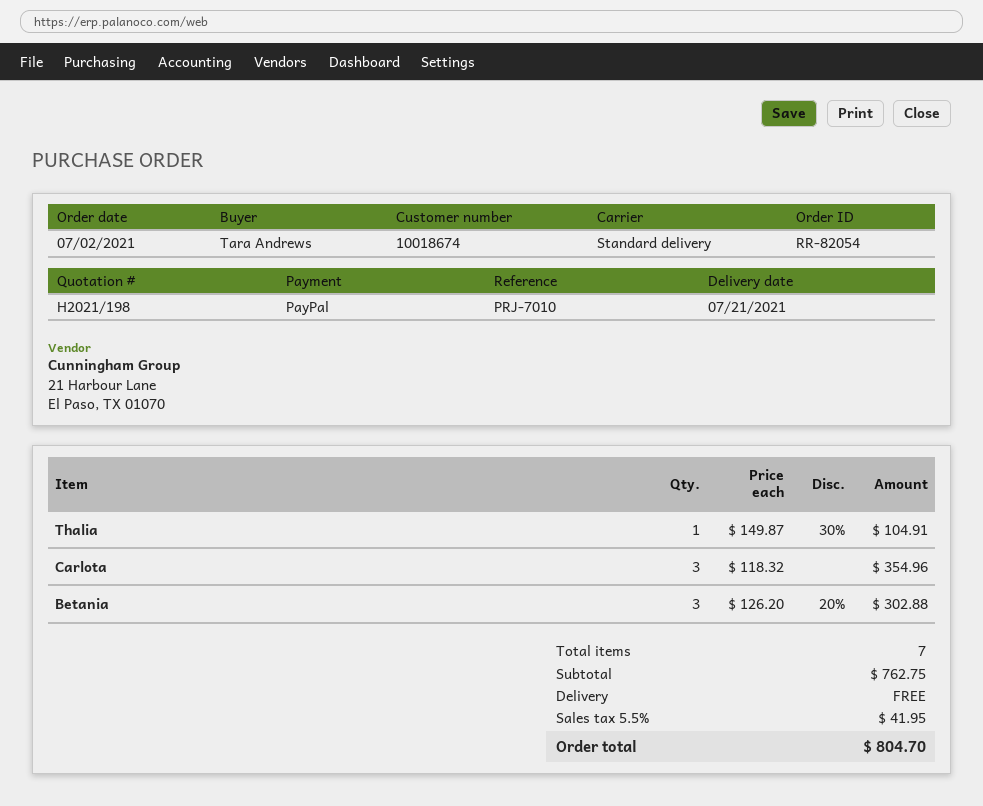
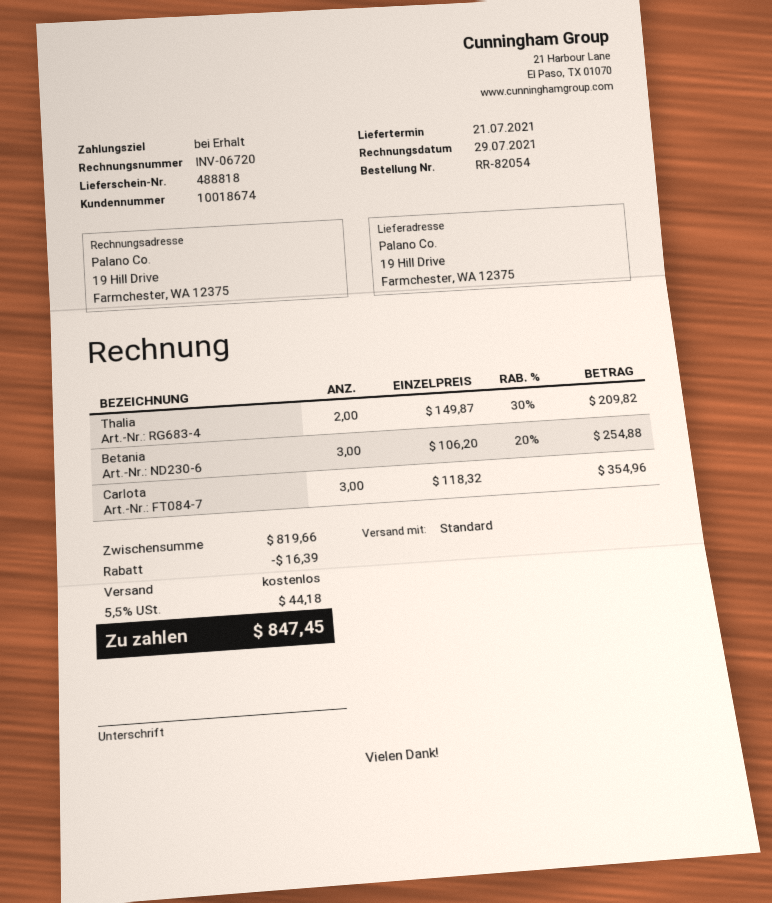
Thalia: 1 x 149.87 - 30% = 104.91 -> 2 x 149.87 - 30% = 209.82
Betania: 3 x 126.20 - 20% = 302.88 -> 3 x 106.20 - 20% = 254.88
subtotal: 762.75 -> 819.66
discount: none -> 16.39
tax: 5.5% = 41.95 -> 5.5% = 44.18
total: 804.70 -> 847.45

